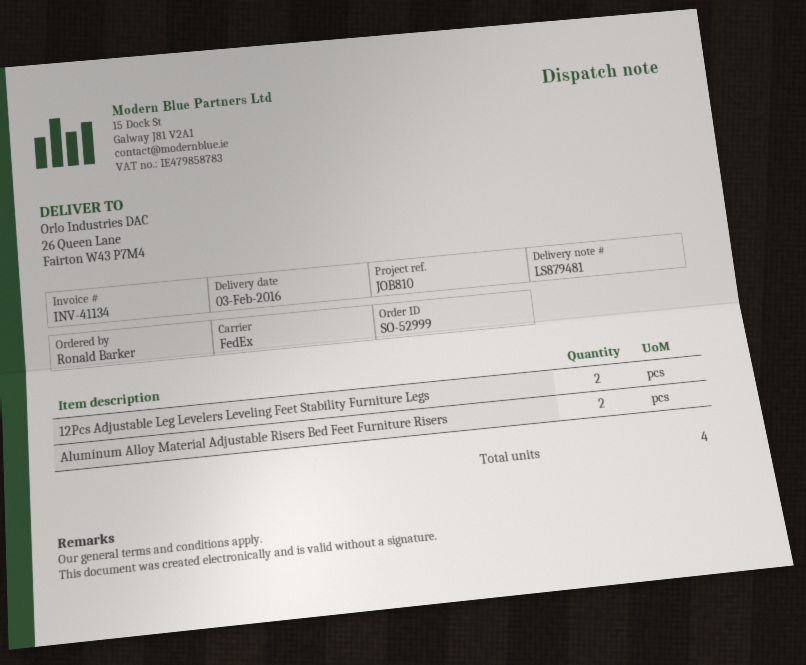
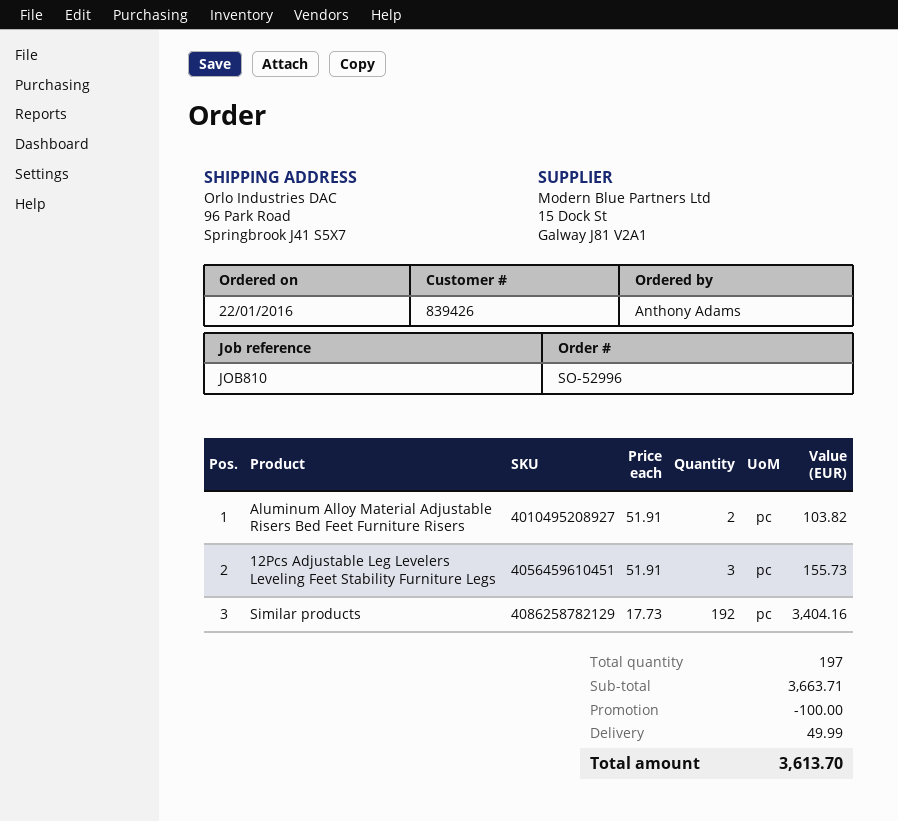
order number: SO-52999 -> SO-52996
ordered by: Ronald Barker -> Anthony Adams
ship to: 26 Queen Lane, Fairton W43 P7M4 -> 96 Park Road, Springbrook J41 S5X7
12Pcs Adjustable Leg Levelers Leveling Feet Stability Furniture Legs: 2 -> 3
Similar products: none -> 192
total quantity: 4 -> 197

